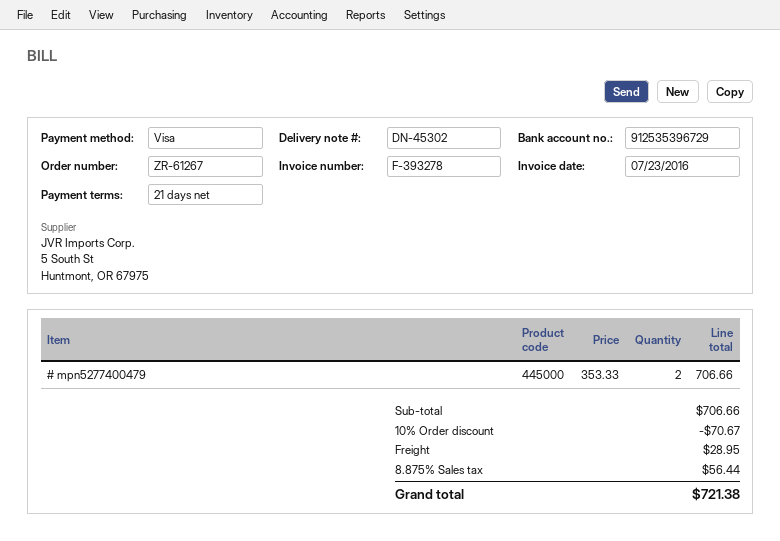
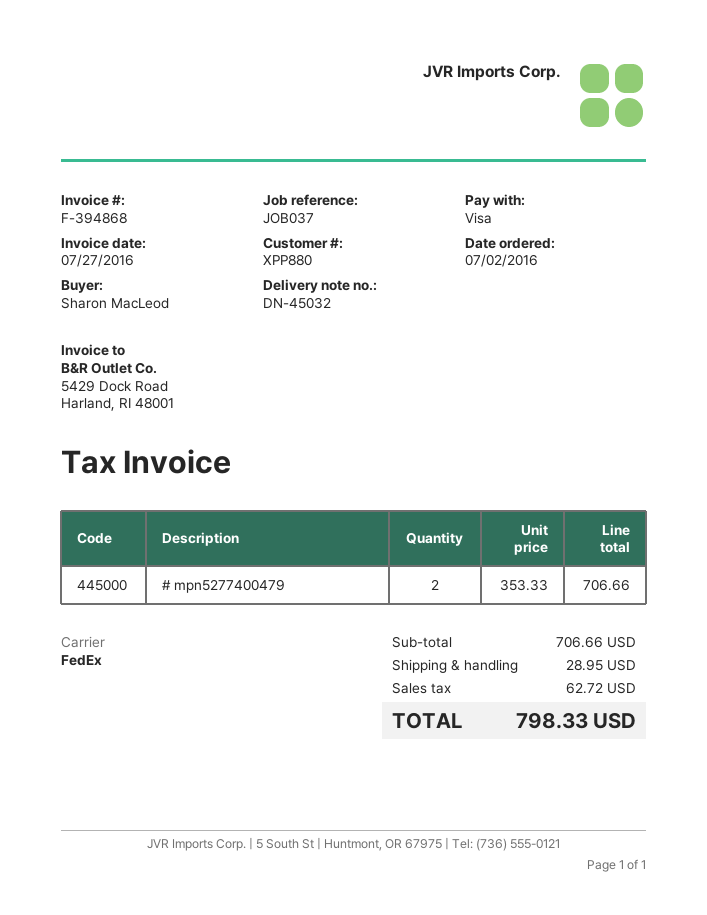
delivery note number: DN-45302 -> DN-45032
invoice number: F-393278 -> F-394868
invoice date: 2016-07-23 -> 2016-07-27
discount: 10% = 70.67 -> none
tax: 56.44 -> 62.72
total: 721.38 -> 798.33

